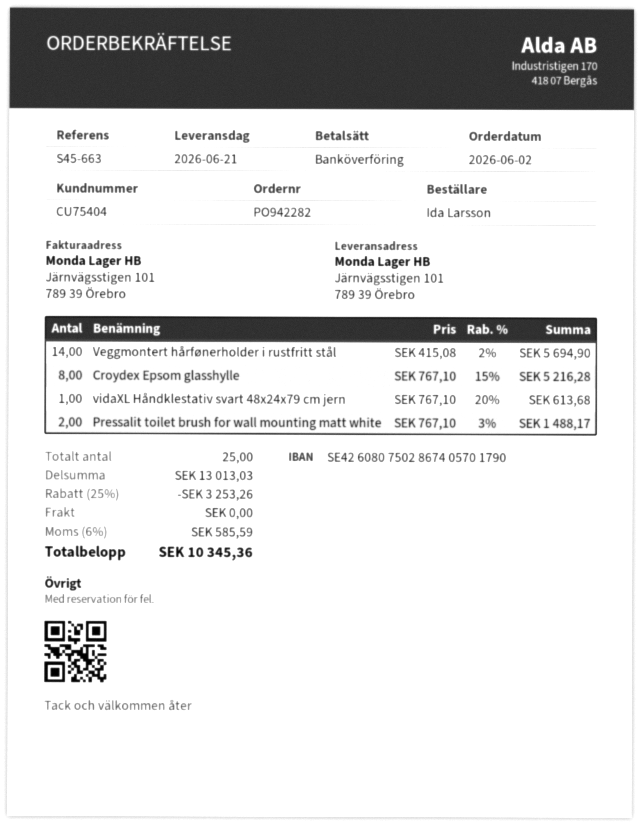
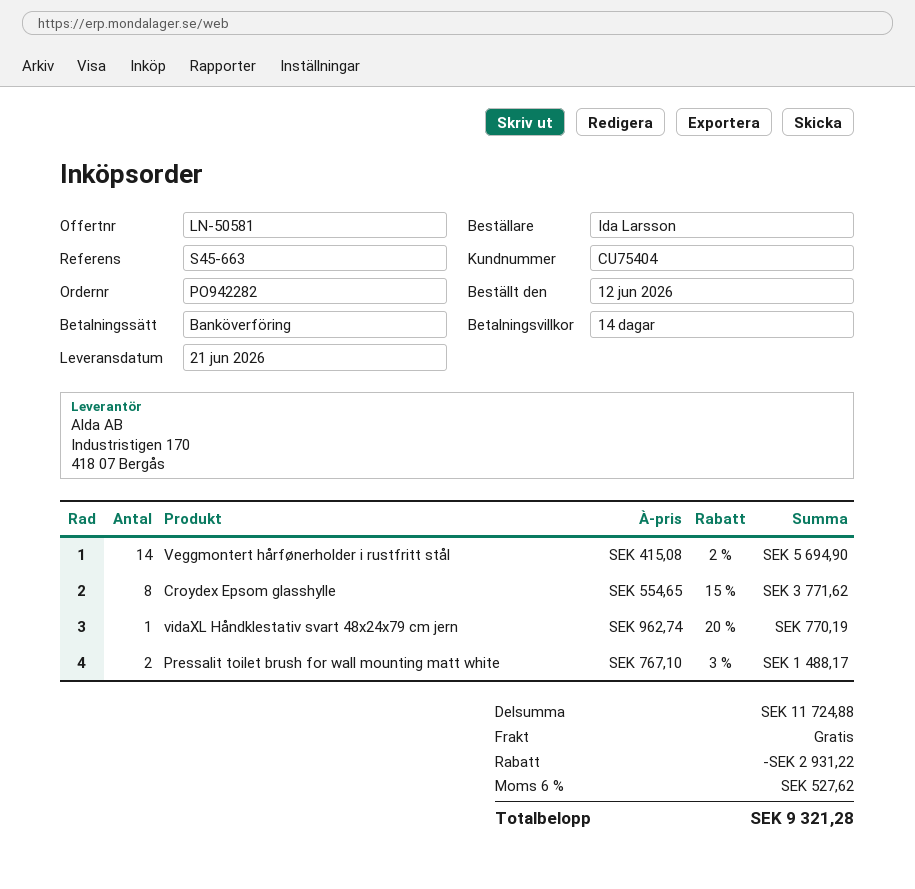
order date: 2026-06-02 -> 2026-06-12
Croydex Epsom glasshylle: 8 x 767.10 - 15% = 5216.28 -> 8 x 554.65 - 15% = 3771.62
vidaXL Håndklestativ svart 48x24x79 cm jern: 1 x 767.10 - 20% = 613.68 -> 1 x 962.74 - 20% = 770.19
subtotal: 13013.03 -> 11724.88
discount: 3253.26 -> 2931.22
tax: 6% = 585.59 -> 6% = 527.62
total: 10345.36 -> 9321.28

